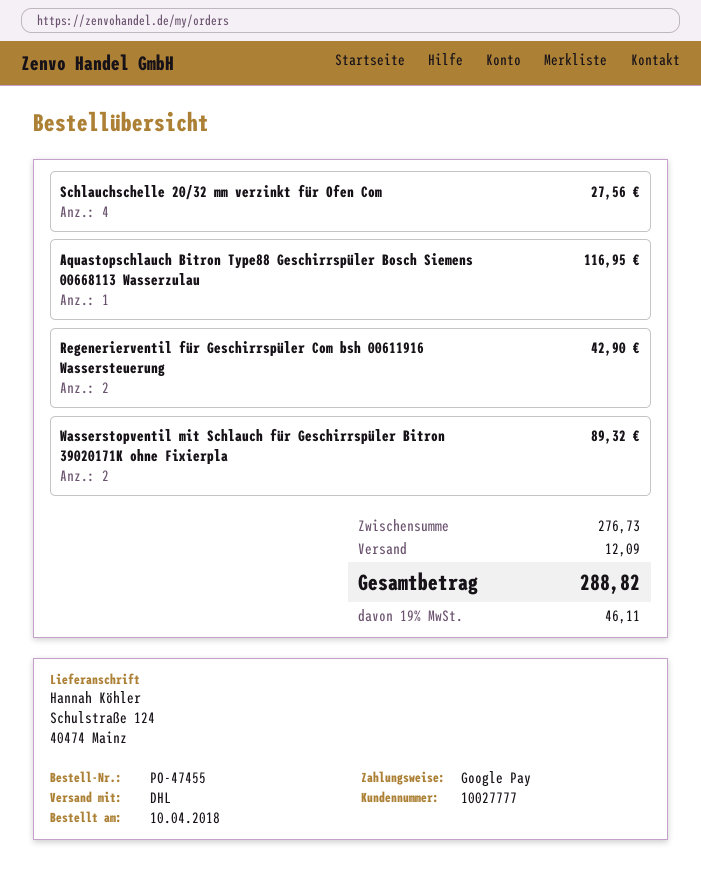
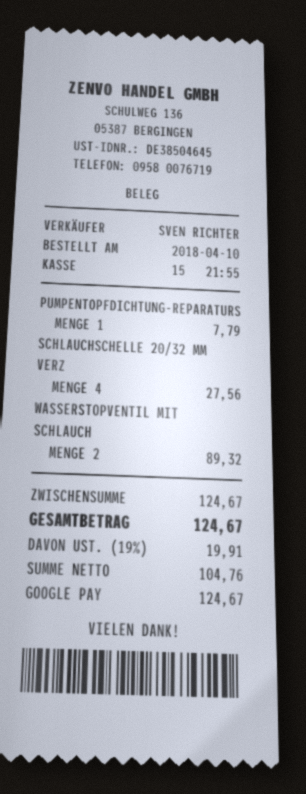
Aquastopschlauch Bitron Type88 Geschirrspüler Bosch Siemens 00668113 Wasserzulau: 1 for 116.95 -> none
Regenerierventil für Geschirrspüler Com bsh 00611916 Wassersteuerung: 2 for 42.90 -> none
PUMPENTOPFDICHTUNG-REPARATURS: none -> 1 for 7.79
subtotal: 276.73 -> 124.67
shipping: 12.09 -> none
tax: 19% = 46.11 -> 19% = 19.91
total: 288.82 -> 124.67

